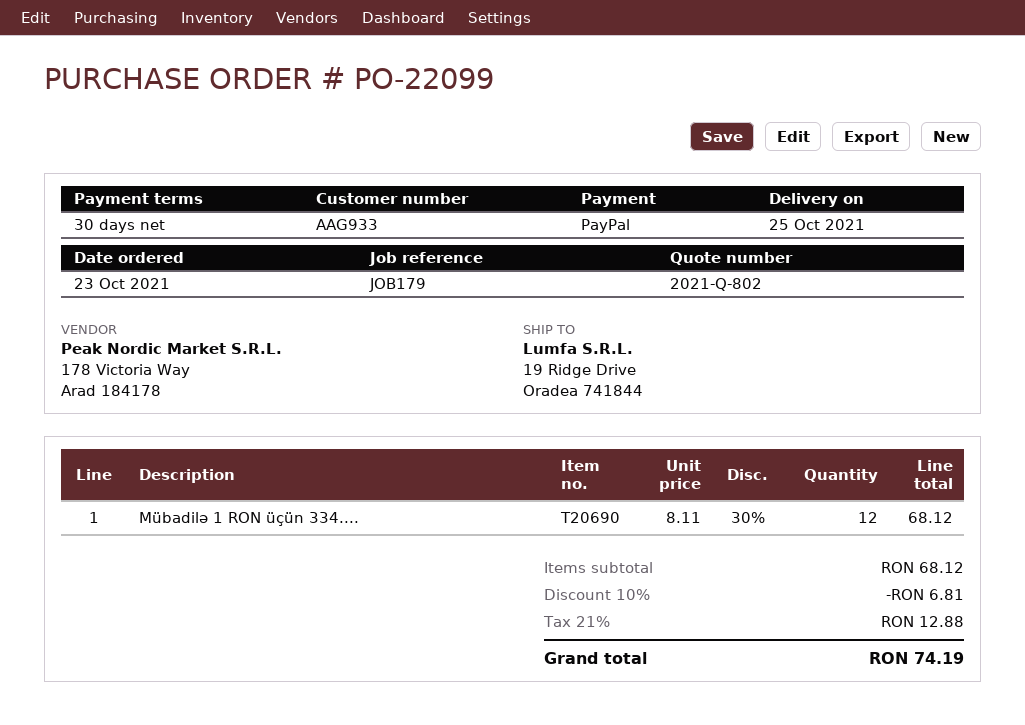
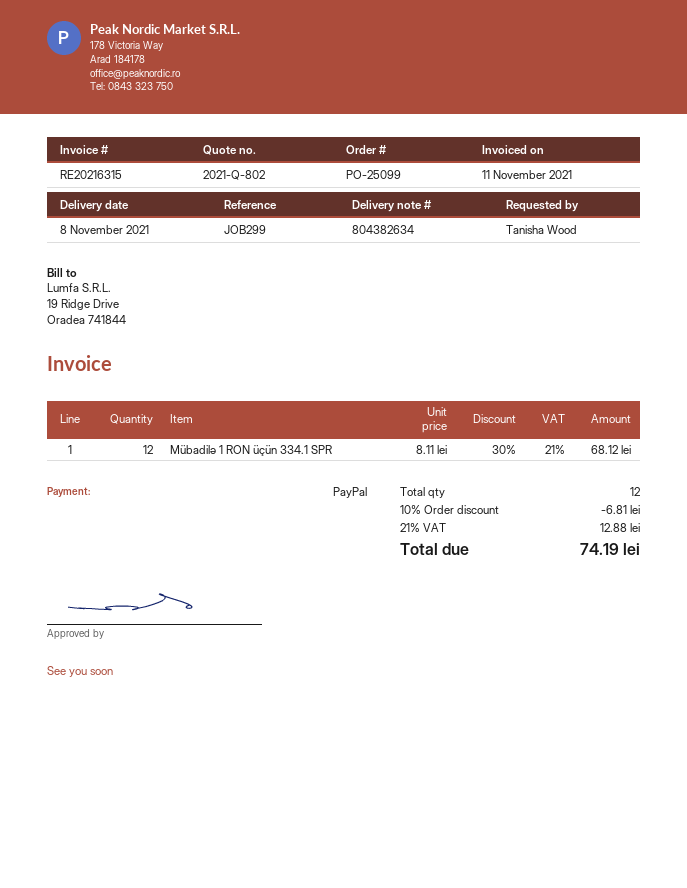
order number: PO-22099 -> PO-25099
delivery date: 2021-10-25 -> 2021-11-08
reference: JOB179 -> JOB299

